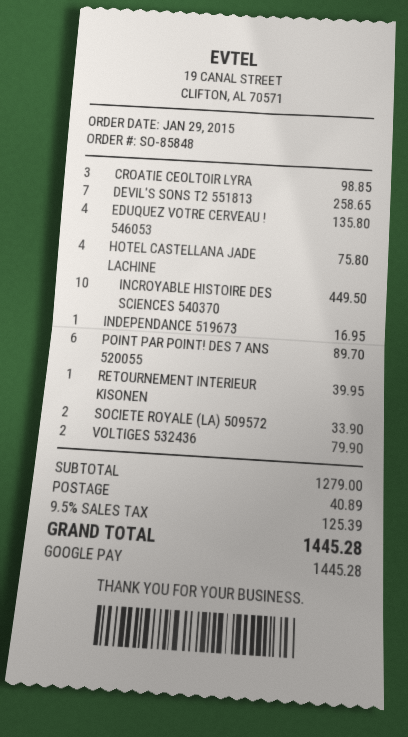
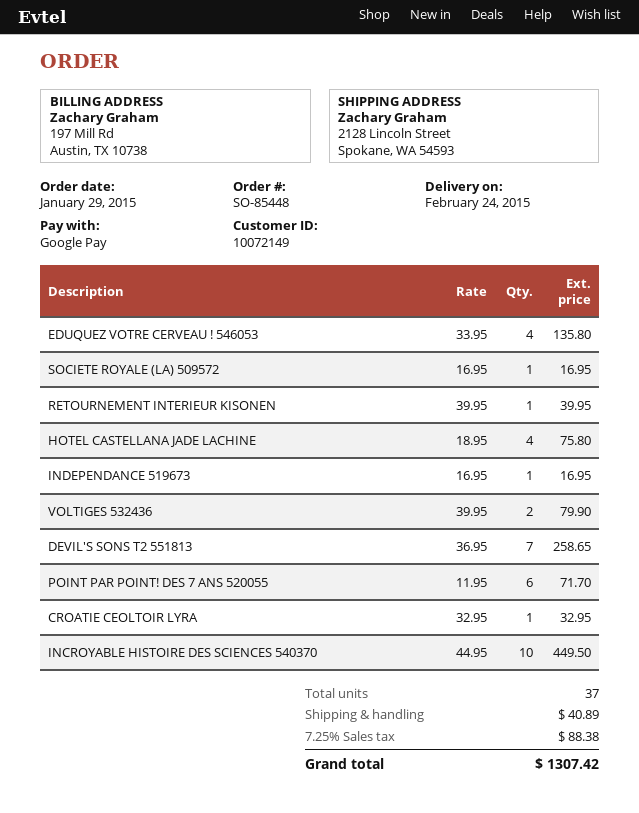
order number: SO-85848 -> SO-85448
CROATIE CEOLTOIR LYRA: 3 for 98.85 -> 1 for 32.95
POINT PAR POINT! DES 7 ANS 520055: 6 for 89.70 -> 6 for 71.70
SOCIETE ROYALE (LA) 509572: 2 for 33.90 -> 1 for 16.95
tax: 9.5% = 125.39 -> 7.25% = 88.38
total: 1445.28 -> 1307.42

